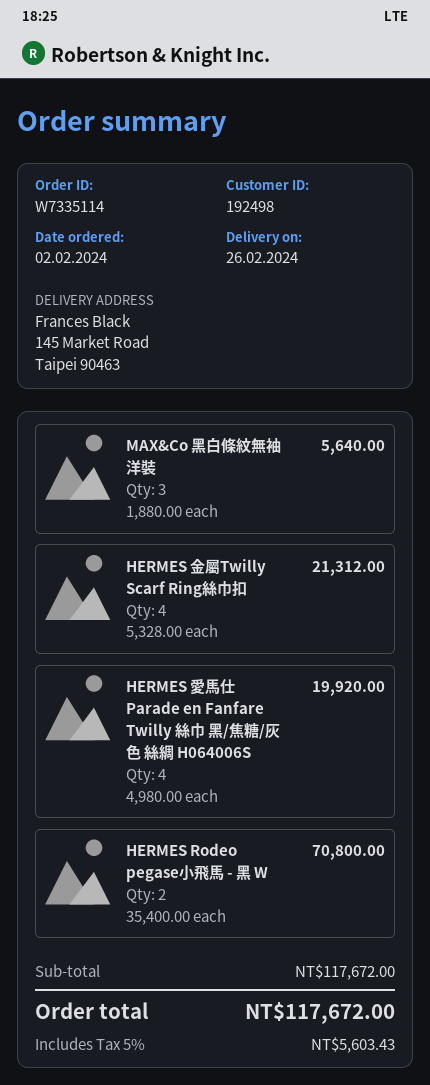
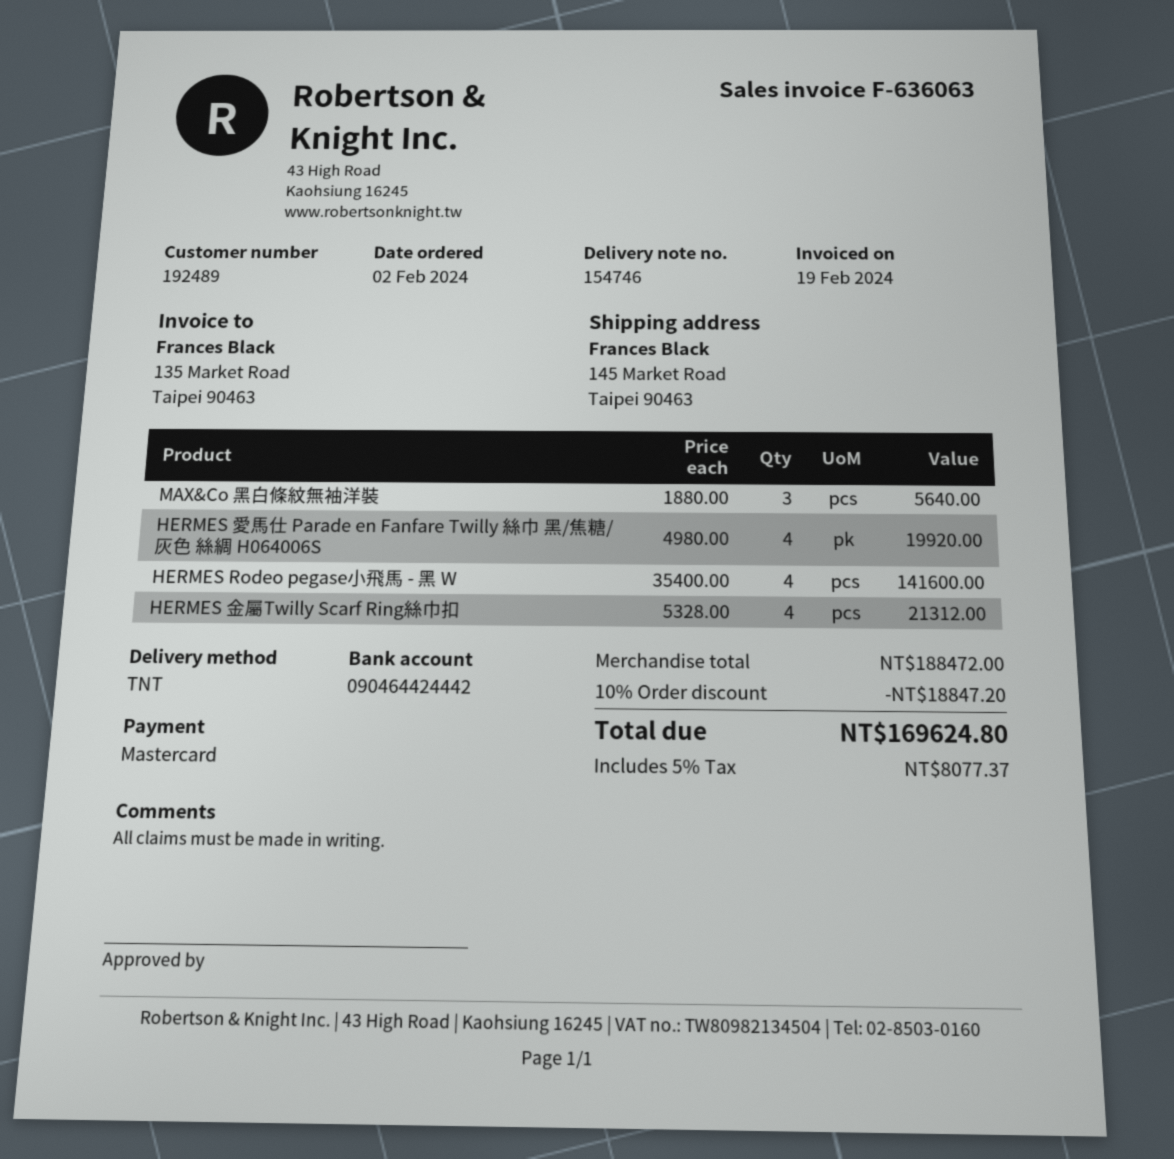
customer number: 192498 -> 192489
HERMES Rodeo pegase小飛馬 - 黑 W: 2 x 35400.00 = 70800.00 -> 4 x 35400.00 = 141600.00
subtotal: 117672.00 -> 188472.00
discount: none -> 10% = 18847.20
tax: 5% = 5603.43 -> 5% = 8077.37
total: 117672.00 -> 169624.80

